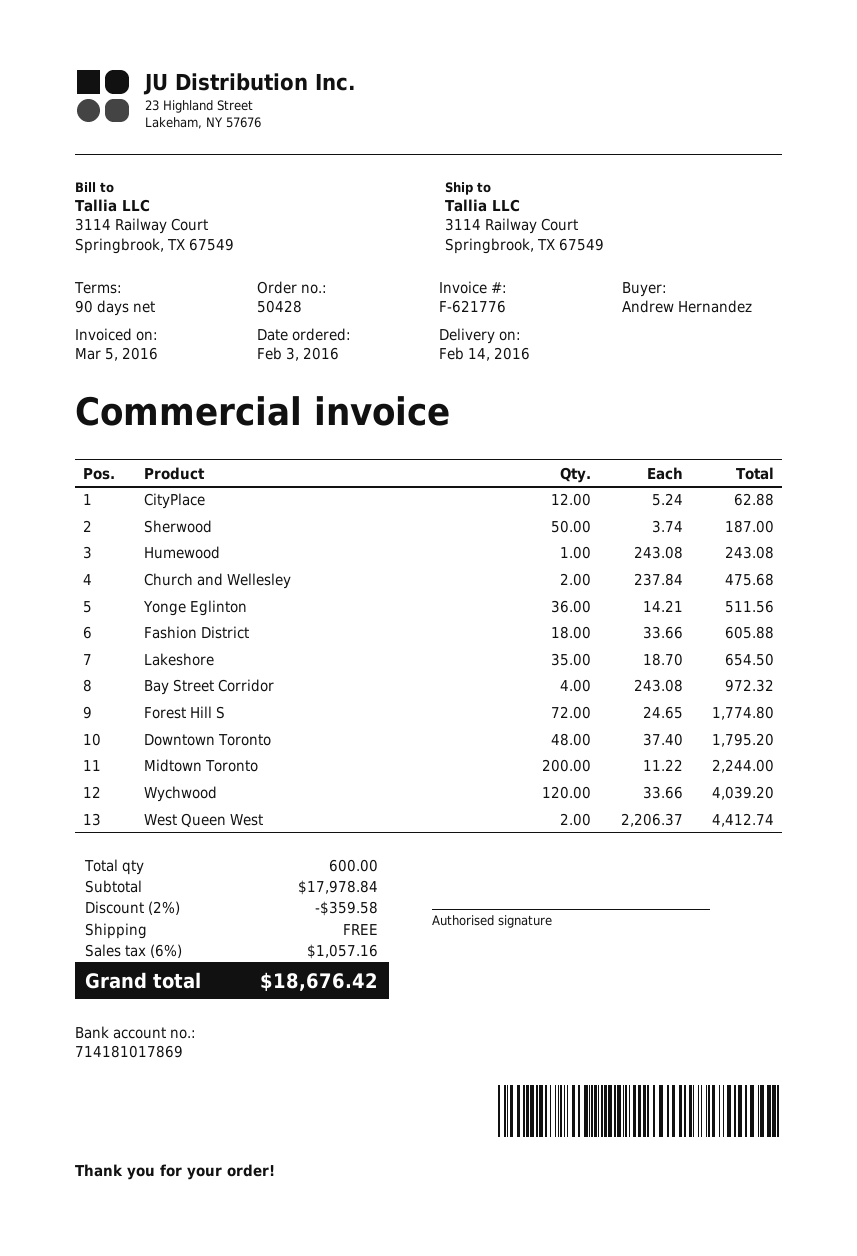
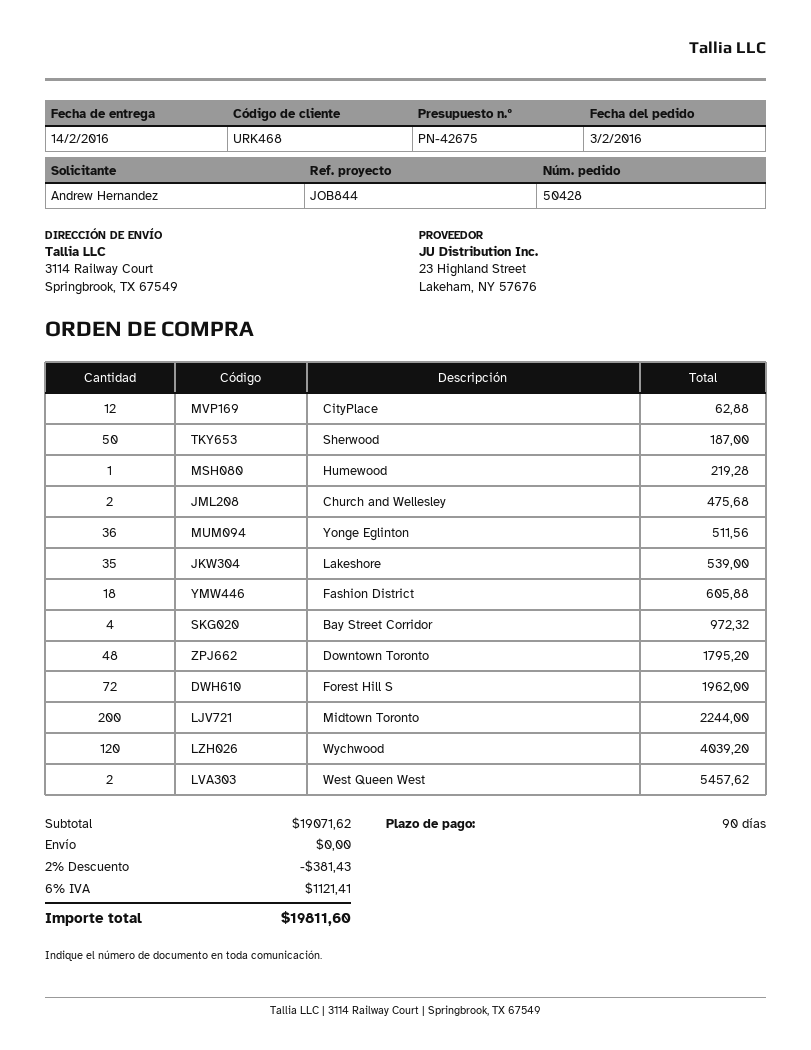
Humewood: 1 for 243.08 -> 1 for 219.28
Lakeshore: 35 for 654.50 -> 35 for 539.00
Forest Hill S: 72 for 1774.80 -> 72 for 1962.00
West Queen West: 2 for 4412.74 -> 2 for 5457.62
subtotal: 17978.84 -> 19071.62
discount: 2% = 359.58 -> 2% = 381.43
tax: 6% = 1057.16 -> 6% = 1121.41
total: 18676.42 -> 19811.60

